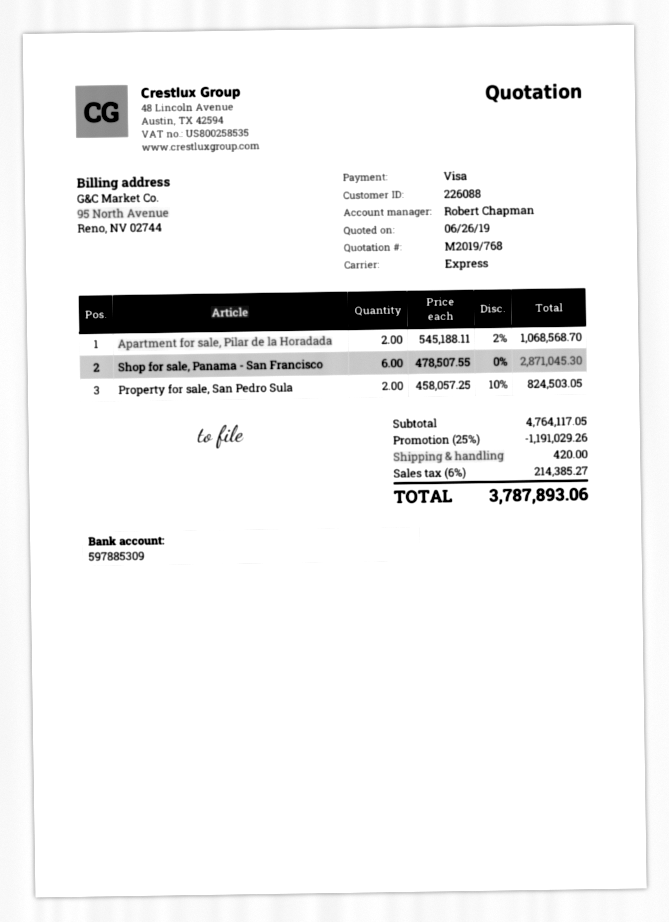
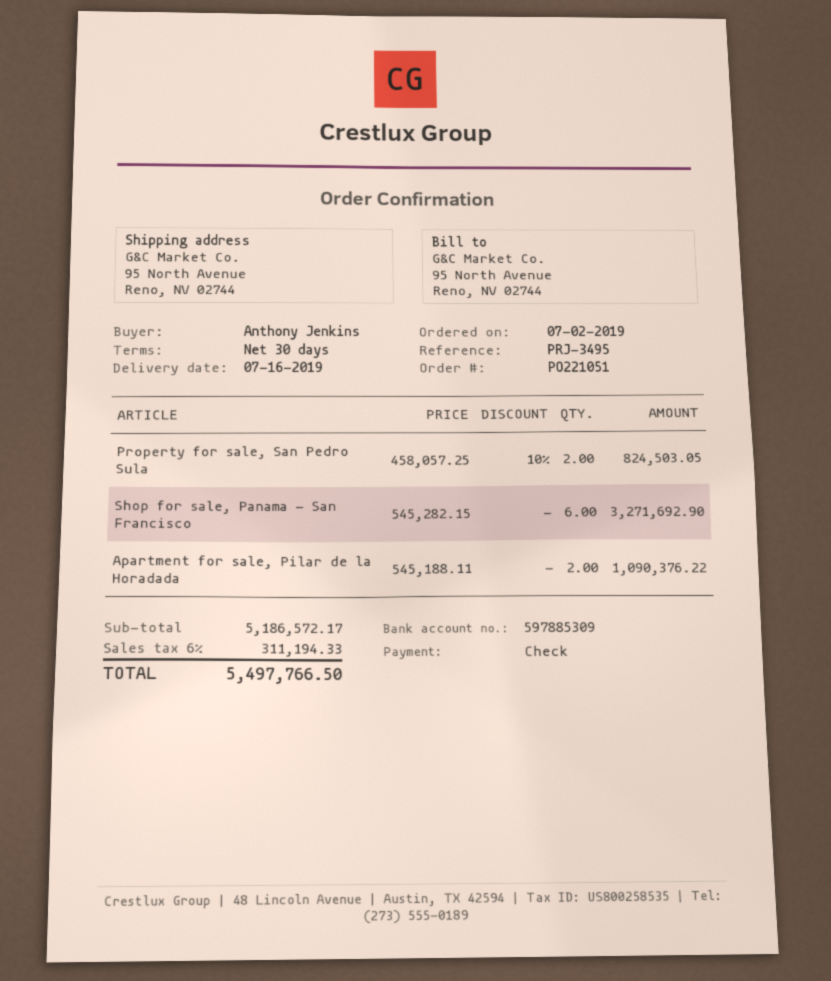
payment method: Visa -> cheque
Apartment for sale, Pilar de la Horadada: 2 x 545188.11 - 2% = 1068568.70 -> 2 x 545188.11 = 1090376.22
Shop for sale, Panama - San Francisco: 6 x 478507.55 = 2871045.30 -> 6 x 545282.15 = 3271692.90
subtotal: 4764117.05 -> 5186572.17
discount: 25% = 1191029.26 -> none
shipping: 420.00 -> none
tax: 6% = 214385.27 -> 6% = 311194.33
total: 3787893.06 -> 5497766.50

